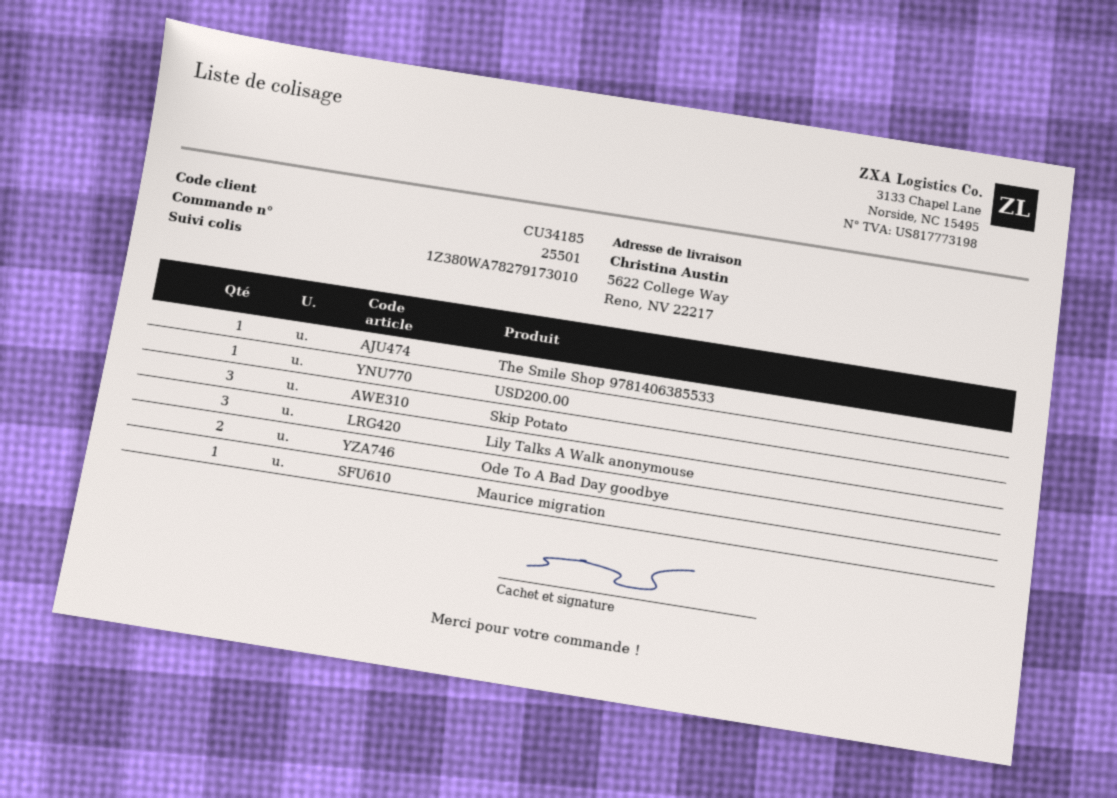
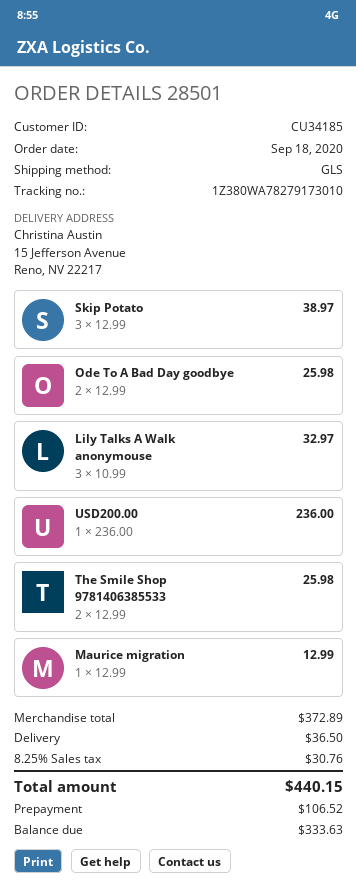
order number: 25501 -> 28501
ship to: 5622 College Way, Reno, NV 22217 -> 15 Jefferson Avenue, Reno, NV 22217
The Smile Shop 9781406385533: 1 -> 2

